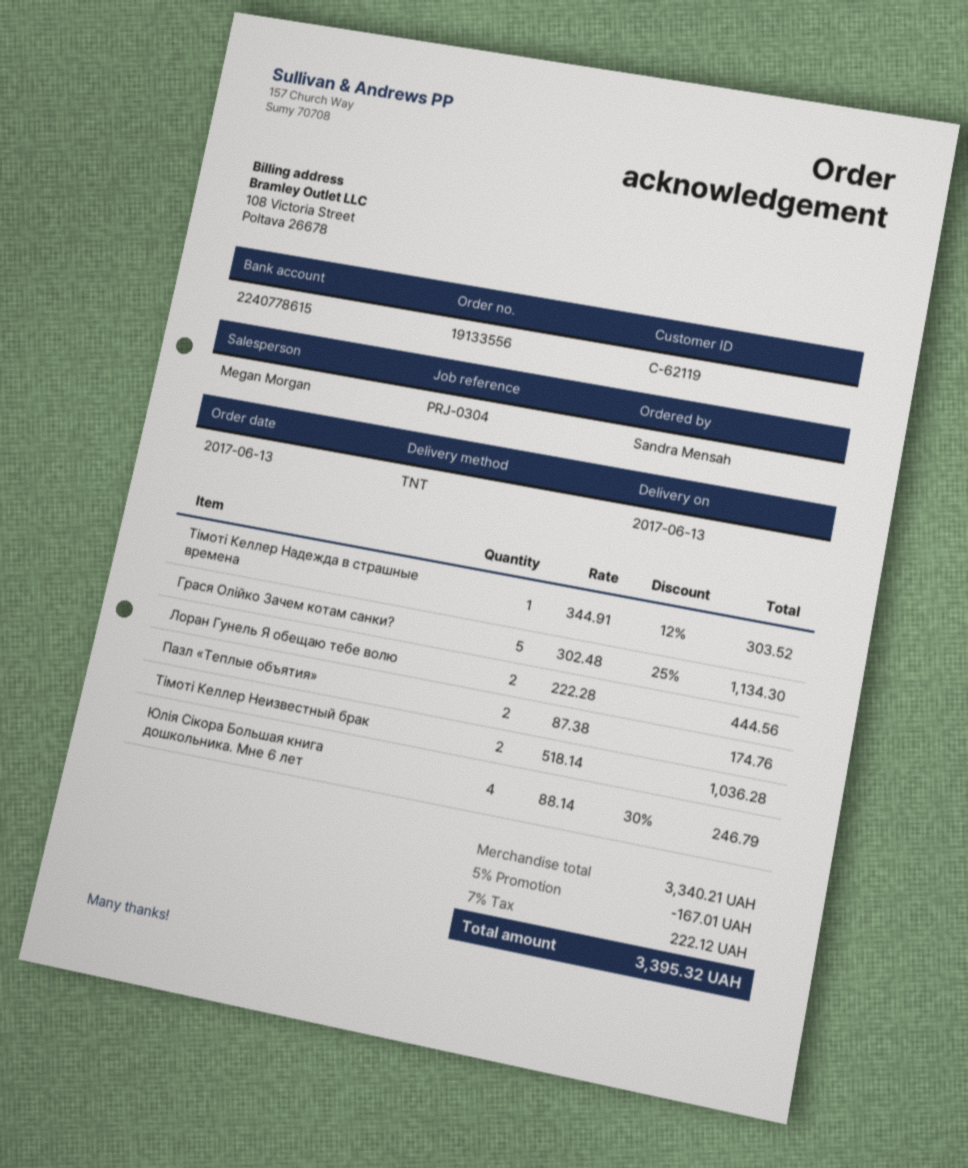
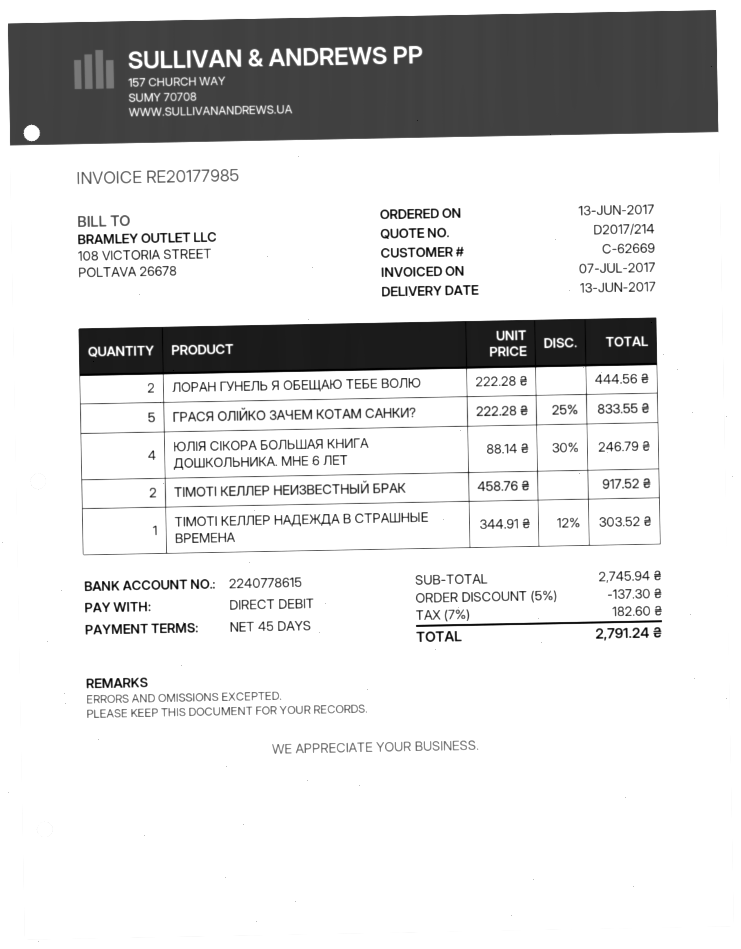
customer number: C-62119 -> C-62669
Грася Олійко Зачем котам санки?: 5 x 302.48 - 25% = 1134.30 -> 5 x 222.28 - 25% = 833.55
Пазл «Теплые объятия»: 2 x 87.38 = 174.76 -> none
Тімоті Келлер Неизвестный брак: 2 x 518.14 = 1036.28 -> 2 x 458.76 = 917.52
subtotal: 3340.21 -> 2745.94
discount: 5% = 167.01 -> 5% = 137.30
tax: 7% = 222.12 -> 7% = 182.60
total: 3395.32 -> 2791.24

